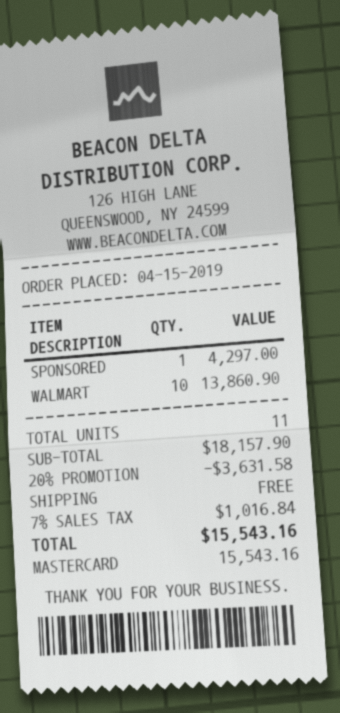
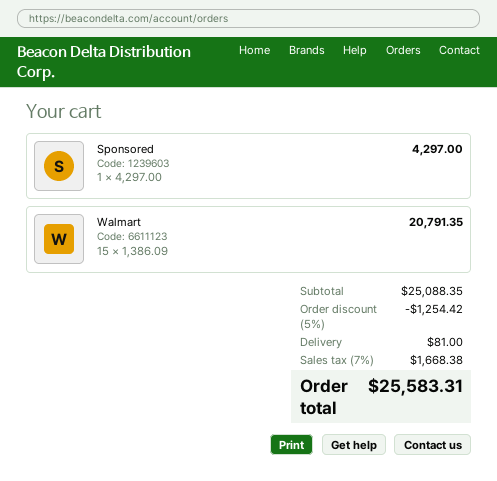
WALMART: 10 for 13860.90 -> 15 for 20791.35
subtotal: 18157.90 -> 25088.35
discount: 20% = 3631.58 -> 5% = 1254.42
shipping: 0.00 -> 81.00
tax: 7% = 1016.84 -> 7% = 1668.38
total: 15543.16 -> 25583.31

